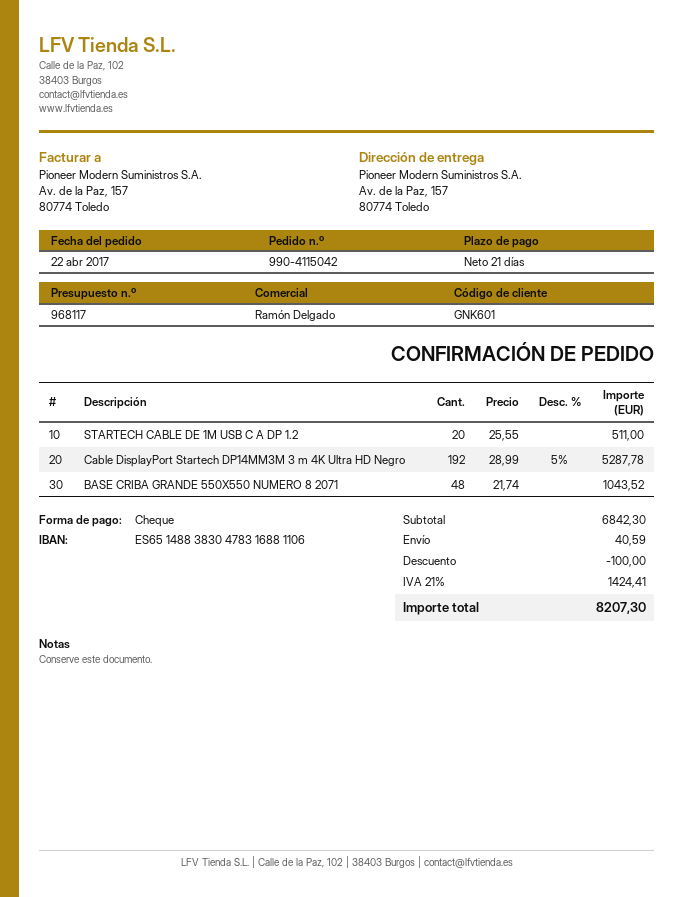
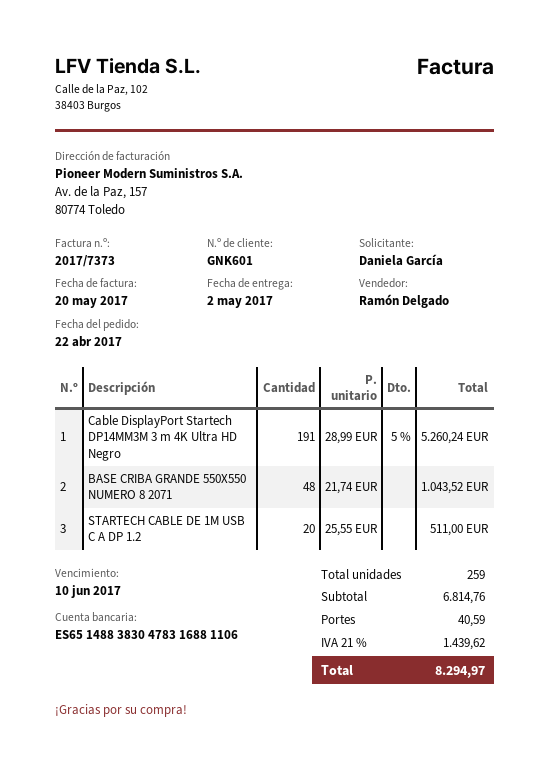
Cable DisplayPort Startech DP14MM3M 3 m 4K Ultra HD Negro: 192 x 28.99 - 5% = 5287.78 -> 191 x 28.99 - 5% = 5260.24
subtotal: 6842.30 -> 6814.76
discount: 100.00 -> none
tax: 21% = 1424.41 -> 21% = 1439.62
total: 8207.30 -> 8294.97

